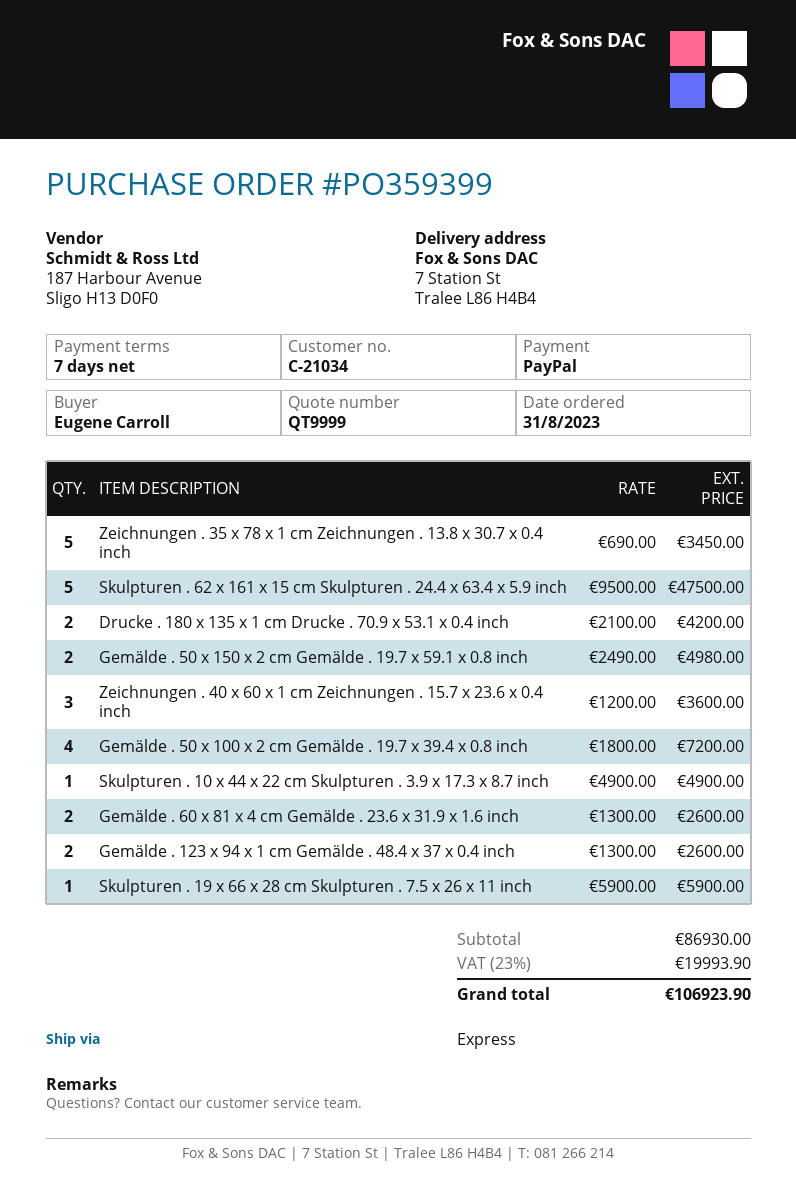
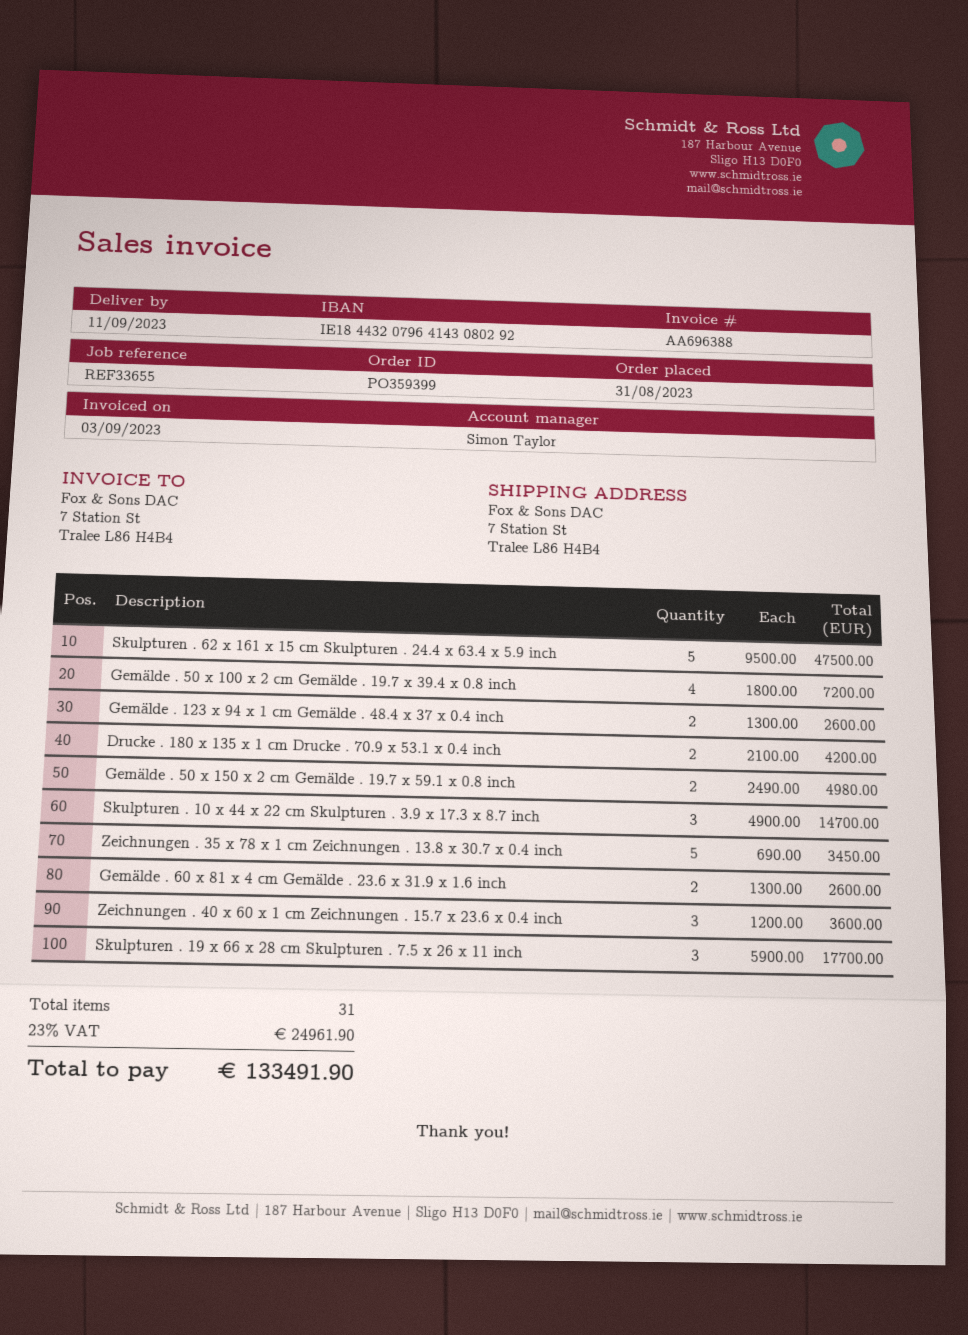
Skulpturen . 10 x 44 x 22 cm Skulpturen . 3.9 x 17.3 x 8.7 inch: 1 x 4900.00 = 4900.00 -> 3 x 4900.00 = 14700.00
Skulpturen . 19 x 66 x 28 cm Skulpturen . 7.5 x 26 x 11 inch: 1 x 5900.00 = 5900.00 -> 3 x 5900.00 = 17700.00
tax: 23% = 19993.90 -> 23% = 24961.90
total: 106923.90 -> 133491.90

